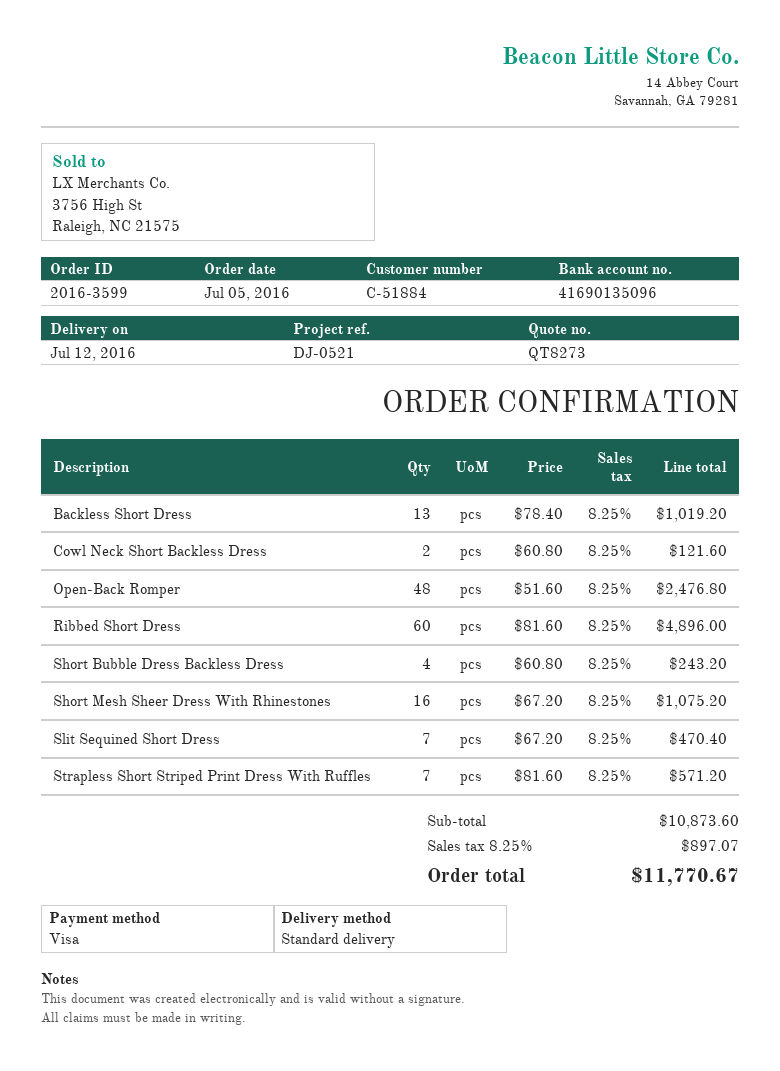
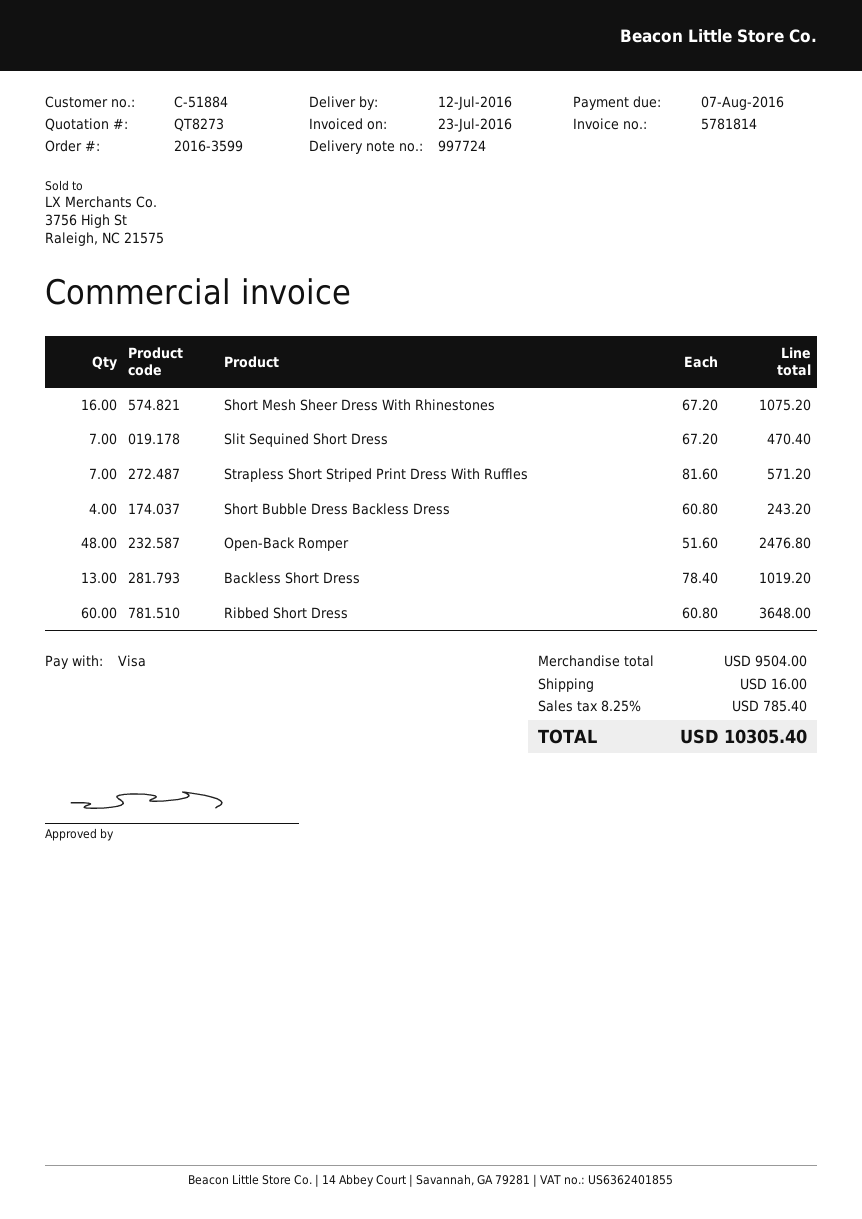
Cowl Neck Short Backless Dress: 2 x 60.80 = 121.60 -> none
Ribbed Short Dress: 60 x 81.60 = 4896.00 -> 60 x 60.80 = 3648.00
subtotal: 10873.60 -> 9504.00
shipping: none -> 16.00
tax: 8.25% = 897.07 -> 8.25% = 785.40
total: 11770.67 -> 10305.40

